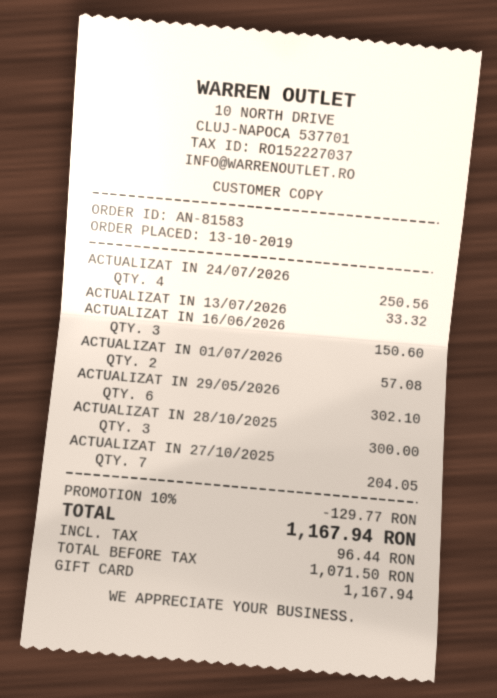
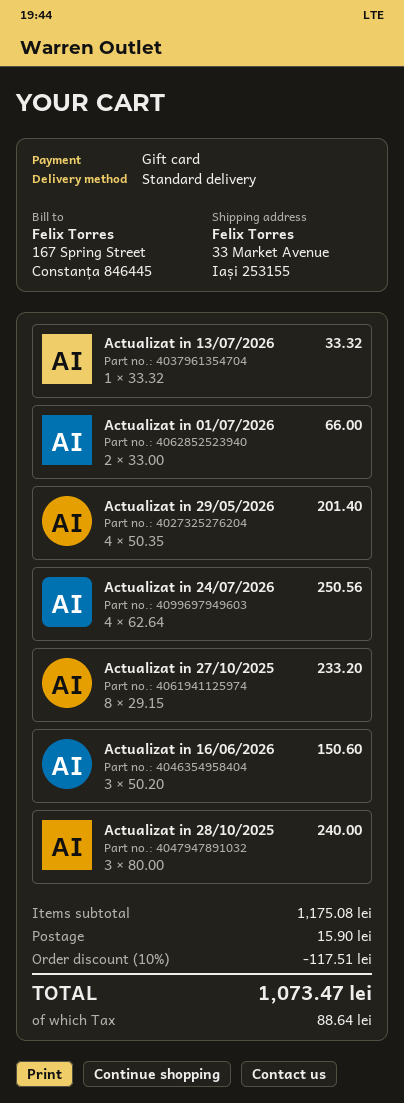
ACTUALIZAT IN 01/07/2026: 2 for 57.08 -> 2 for 66.00
ACTUALIZAT IN 29/05/2026: 6 for 302.10 -> 4 for 201.40
ACTUALIZAT IN 28/10/2025: 3 for 300.00 -> 3 for 240.00
ACTUALIZAT IN 27/10/2025: 7 for 204.05 -> 8 for 233.20
discount: 10% = 129.77 -> 10% = 117.51
shipping: none -> 15.90
tax: 96.44 -> 88.64
total: 1167.94 -> 1073.47

